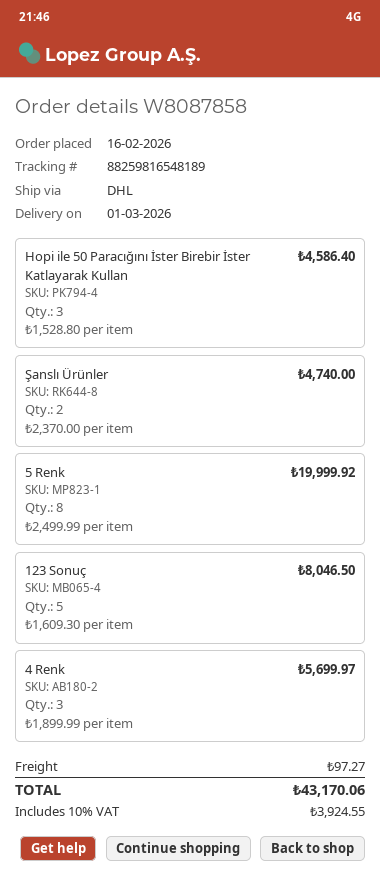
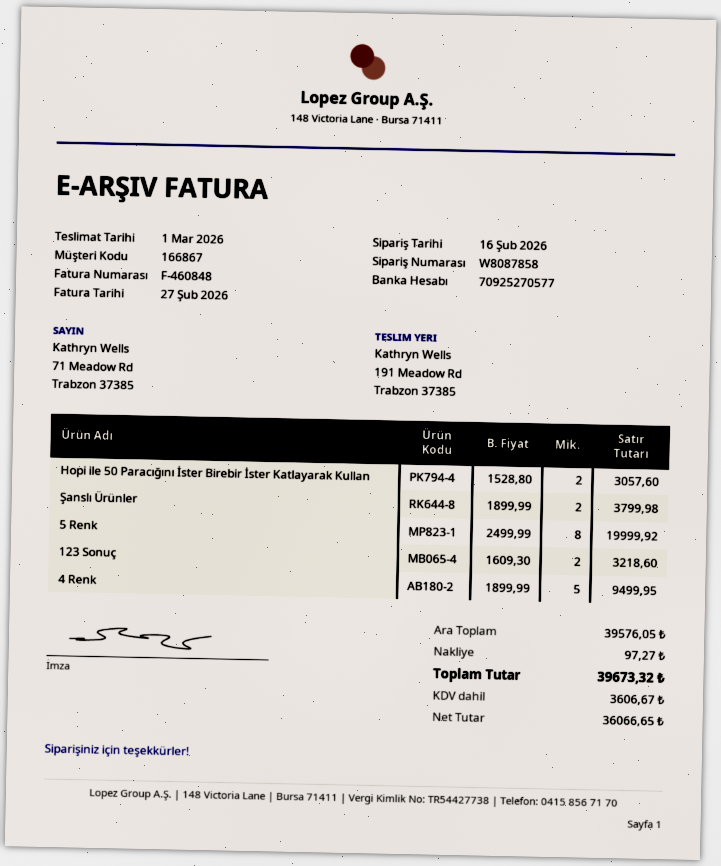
Hopi ile 50 Paracığını İster Birebir İster Katlayarak Kullan: 3 x 1528.80 = 4586.40 -> 2 x 1528.80 = 3057.60
Şanslı Ürünler: 2 x 2370.00 = 4740.00 -> 2 x 1899.99 = 3799.98
123 Sonuç: 5 x 1609.30 = 8046.50 -> 2 x 1609.30 = 3218.60
4 Renk: 3 x 1899.99 = 5699.97 -> 5 x 1899.99 = 9499.95
tax: 3924.55 -> 3606.67
total: 43170.06 -> 39673.32

